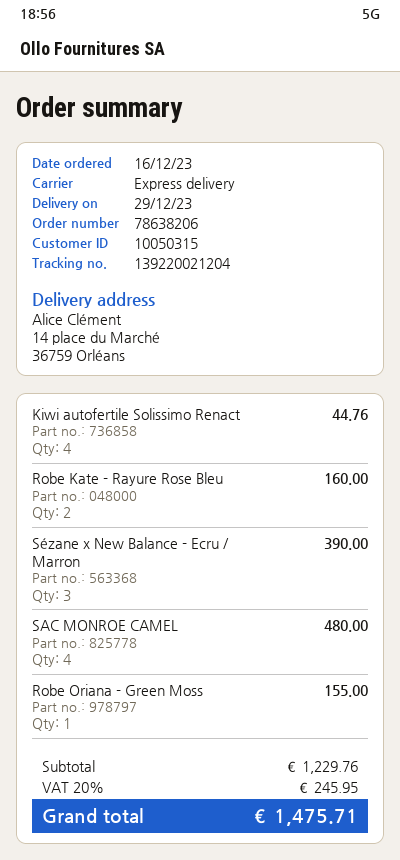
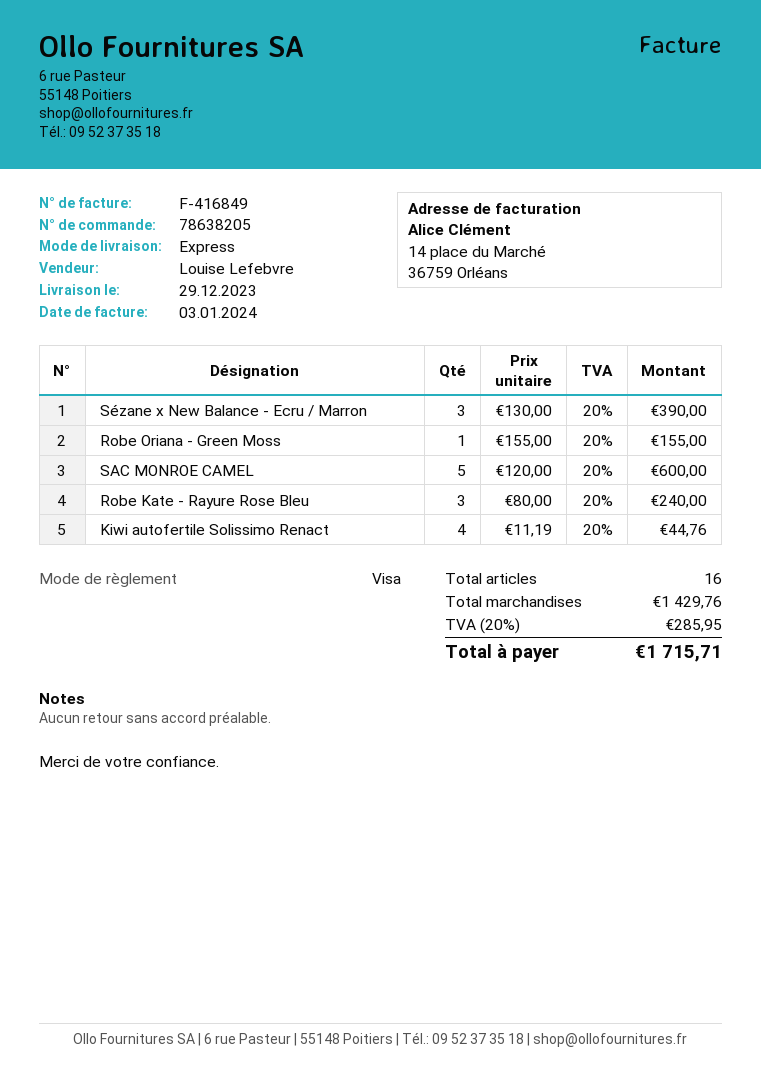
order number: 78638206 -> 78638205
Robe Kate - Rayure Rose Bleu: 2 for 160.00 -> 3 for 240.00
SAC MONROE CAMEL: 4 for 480.00 -> 5 for 600.00
subtotal: 1229.76 -> 1429.76
tax: 20% = 245.95 -> 20% = 285.95
total: 1475.71 -> 1715.71

